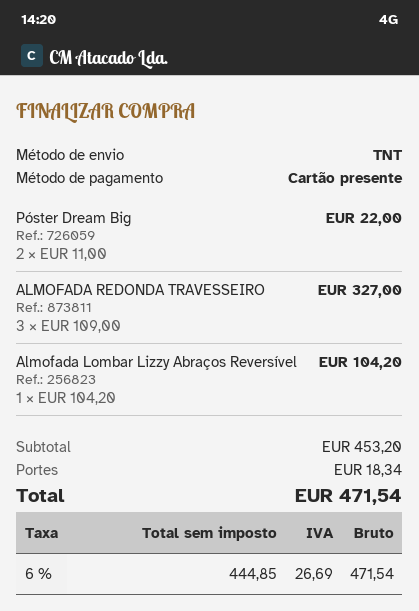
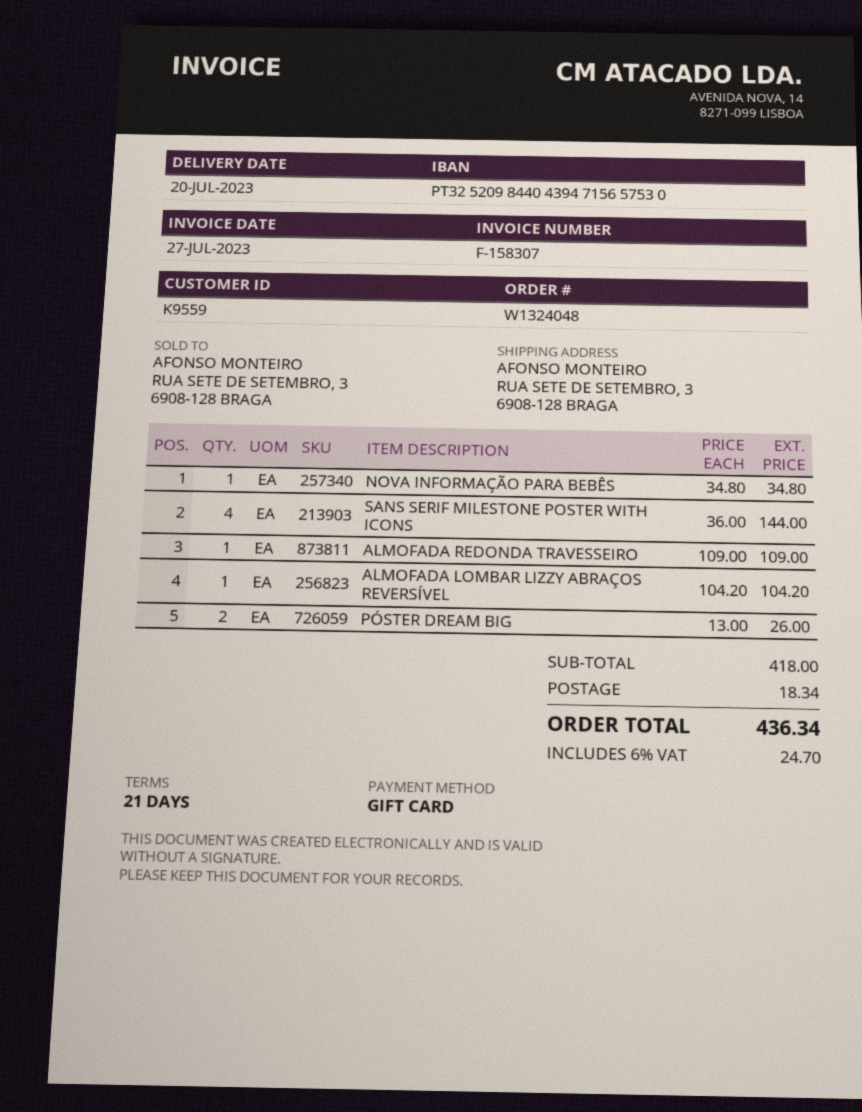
Póster Dream Big: 2 x 11.00 = 22.00 -> 2 x 13.00 = 26.00
ALMOFADA REDONDA TRAVESSEIRO: 3 x 109.00 = 327.00 -> 1 x 109.00 = 109.00
NOVA INFORMAÇÃO PARA BEBÊS: none -> 1 x 34.80 = 34.80
SANS SERIF MILESTONE POSTER WITH ICONS: none -> 4 x 36.00 = 144.00
subtotal: 453.20 -> 418.00
tax: 6% = 26.69 -> 6% = 24.70
total: 471.54 -> 436.34

